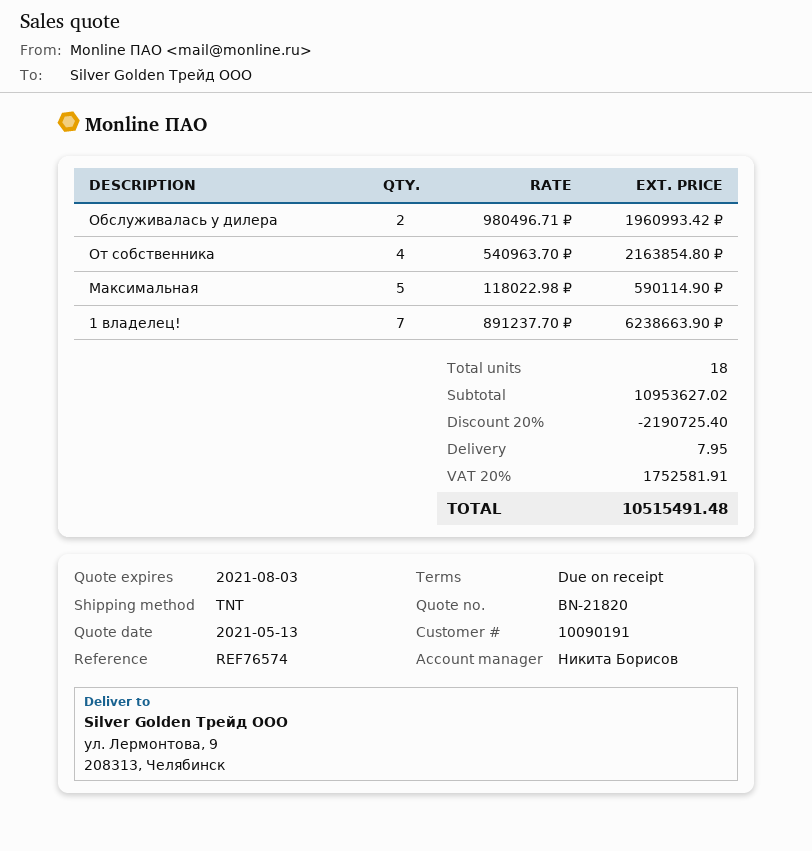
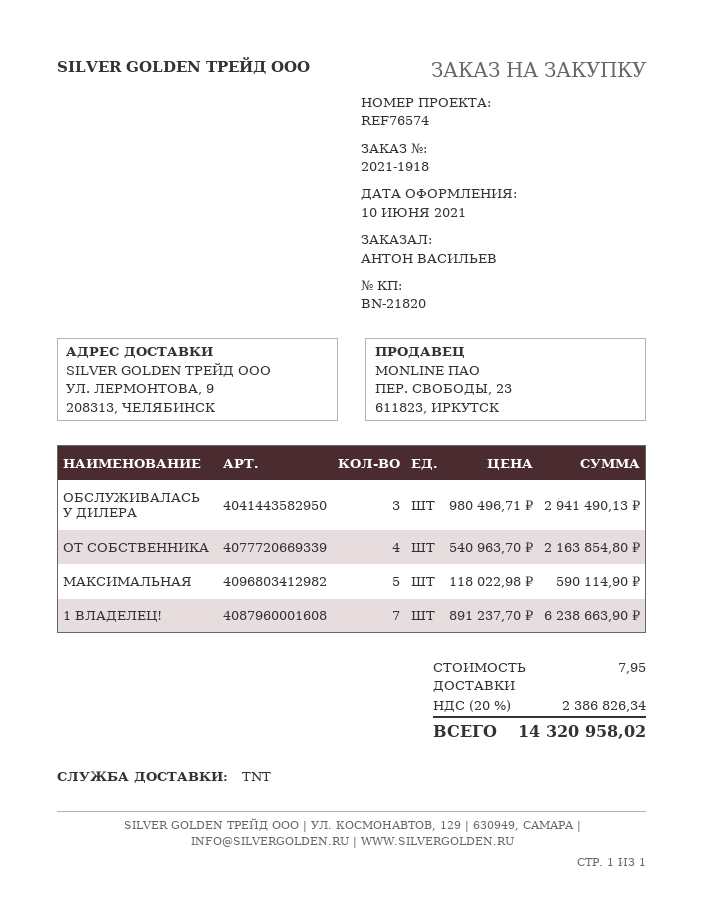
Обслуживалась у дилера: 2 x 980496.71 = 1960993.42 -> 3 x 980496.71 = 2941490.13
discount: 20% = 2190725.40 -> none
tax: 20% = 1752581.91 -> 20% = 2386826.34
total: 10515491.48 -> 14320958.02

